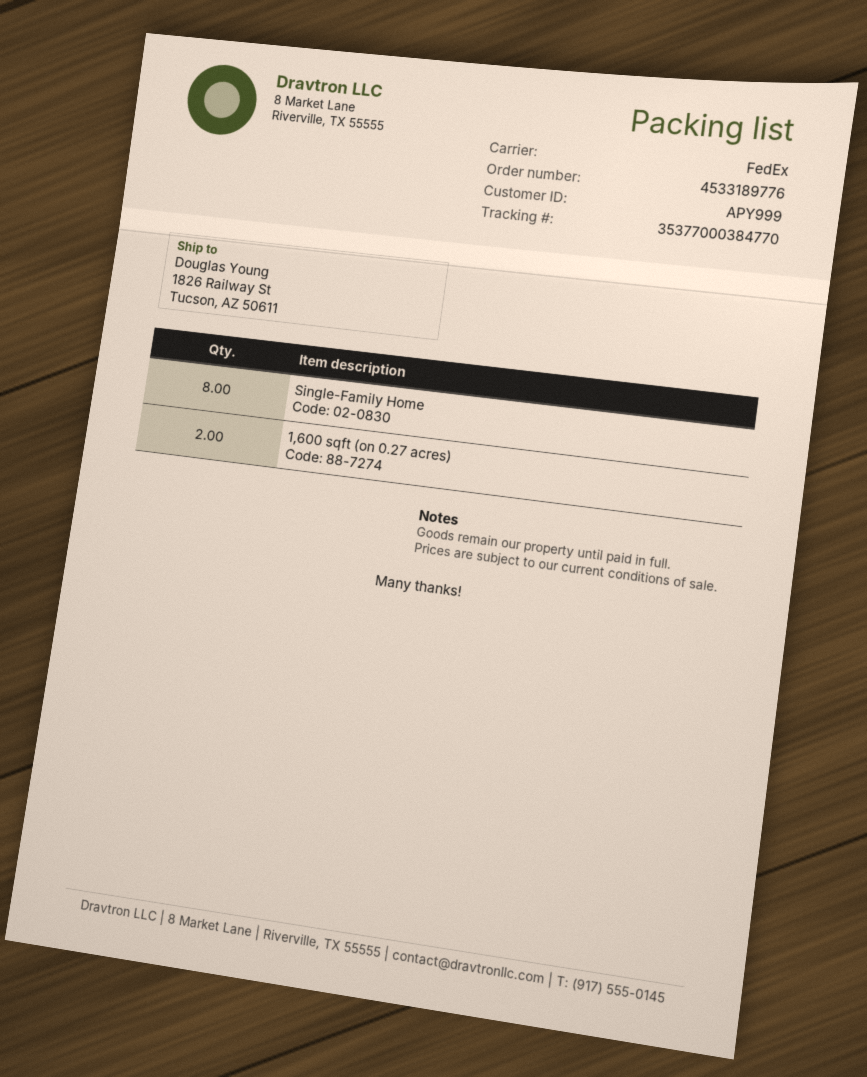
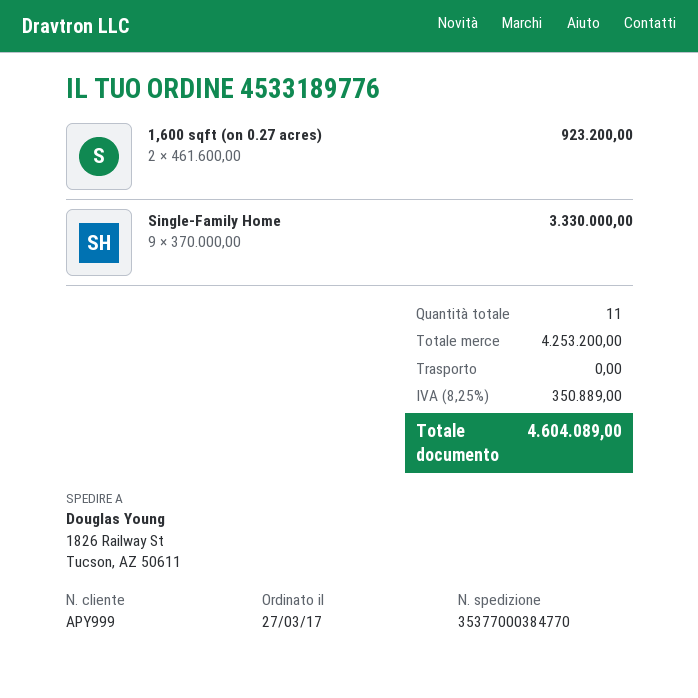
Single-Family Home: 8 -> 9

